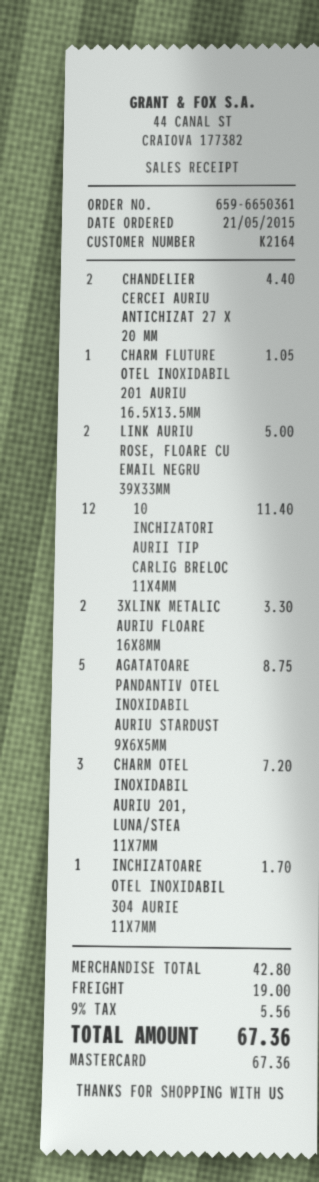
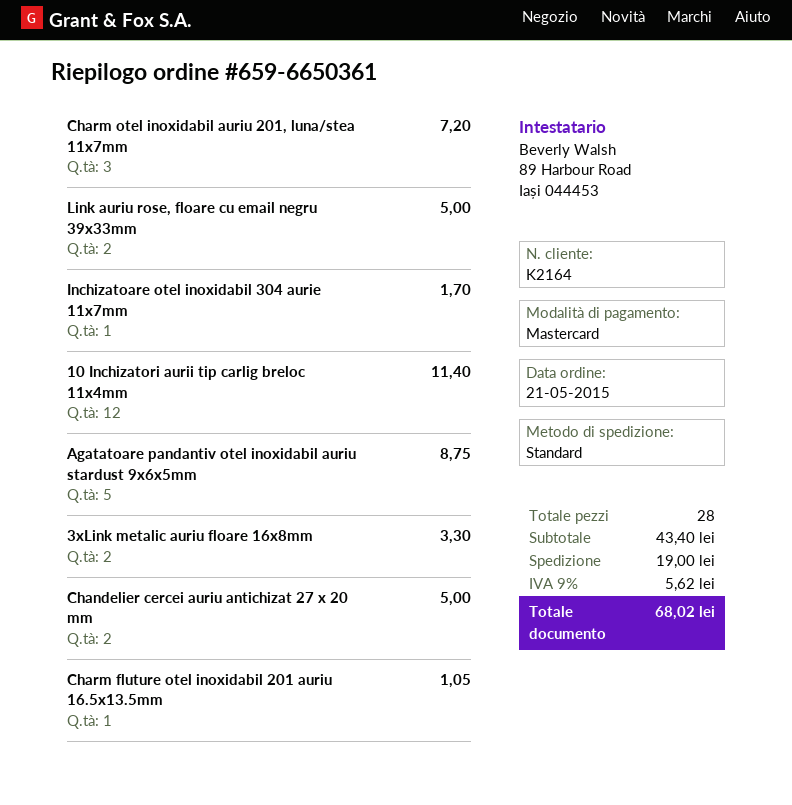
CHANDELIER CERCEI AURIU ANTICHIZAT 27 X 20 MM: 2 for 4.40 -> 2 for 5.00
subtotal: 42.80 -> 43.40
tax: 9% = 5.56 -> 9% = 5.62
total: 67.36 -> 68.02

